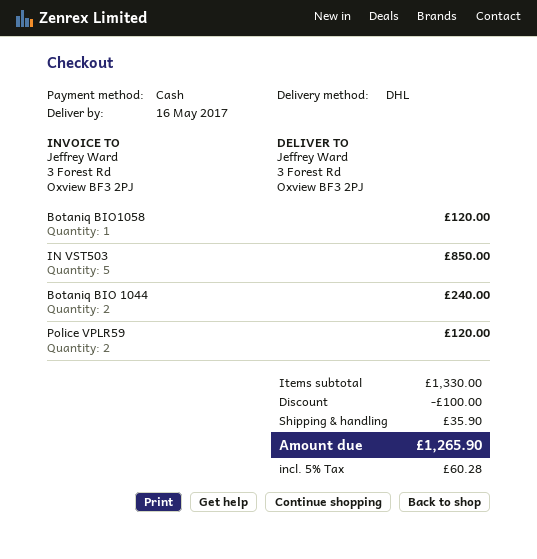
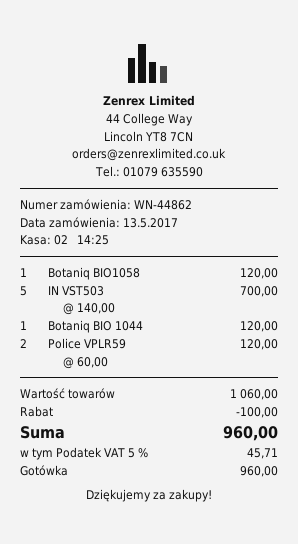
IN VST503: 5 for 850.00 -> 5 for 700.00
Botaniq BIO 1044: 2 for 240.00 -> 1 for 120.00
subtotal: 1330.00 -> 1060.00
shipping: 35.90 -> none
tax: 5% = 60.28 -> 5% = 45.71
total: 1265.90 -> 960.00

